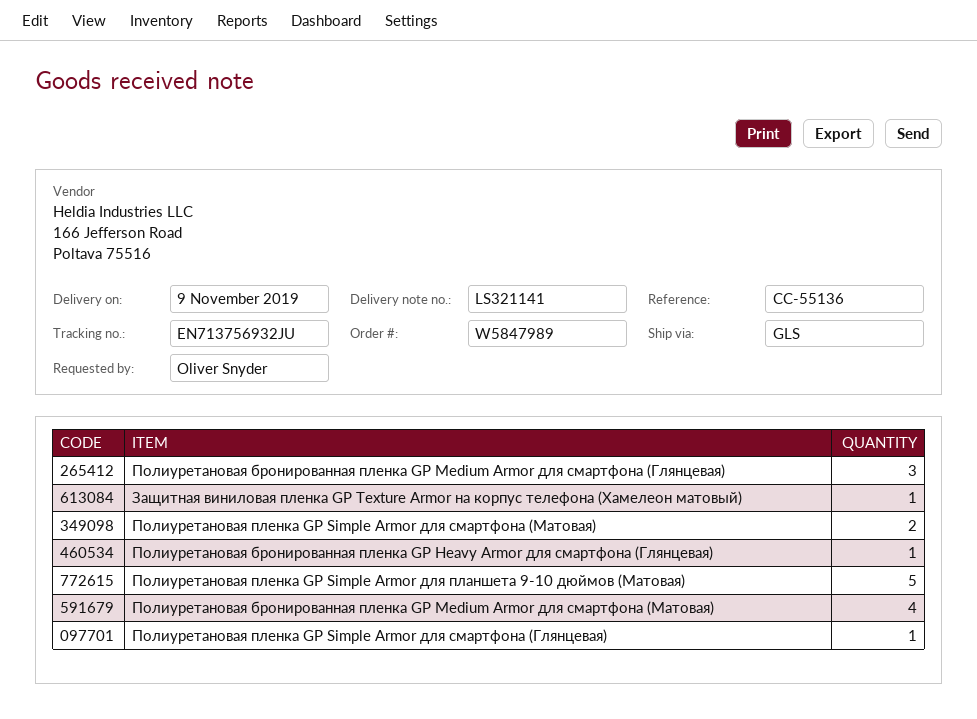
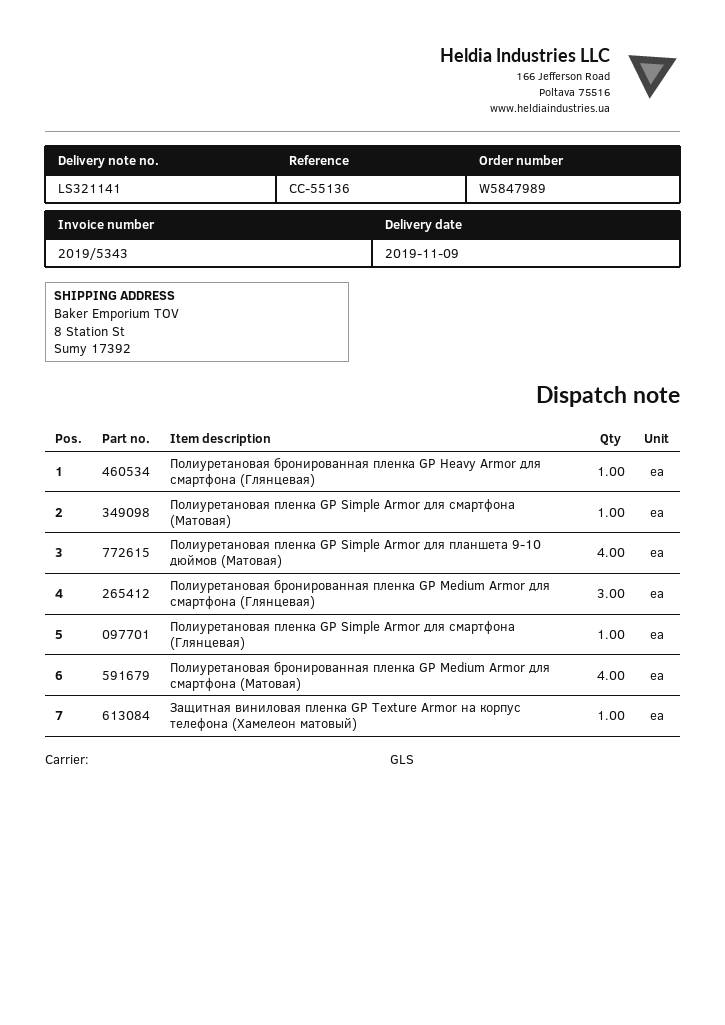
Полиуретановая пленка GP Simple Armor для смартфона (Матовая): 2 -> 1
Полиуретановая пленка GP Simple Armor для планшета 9-10 дюймов (Матовая): 5 -> 4

